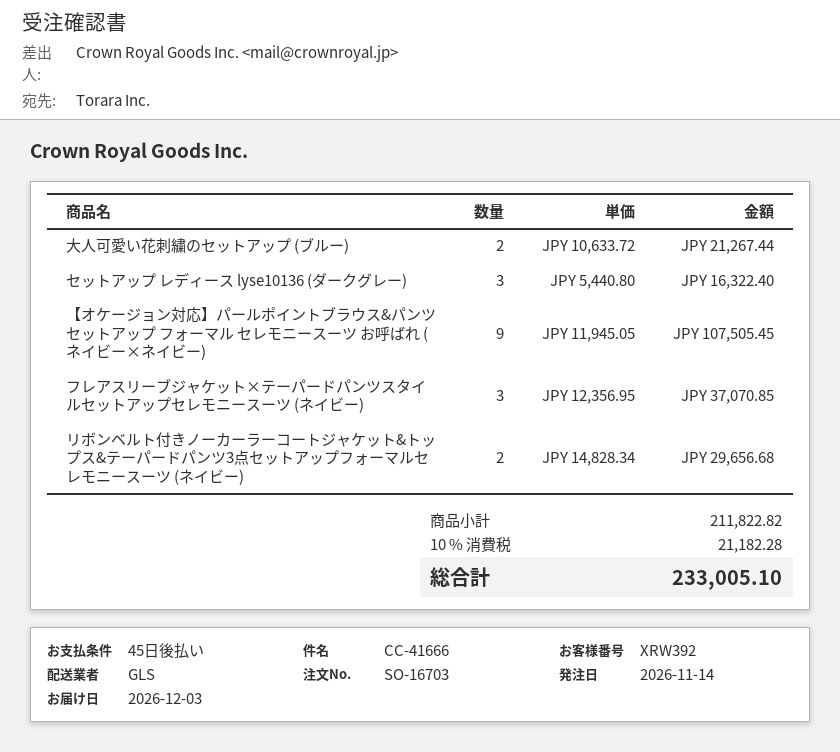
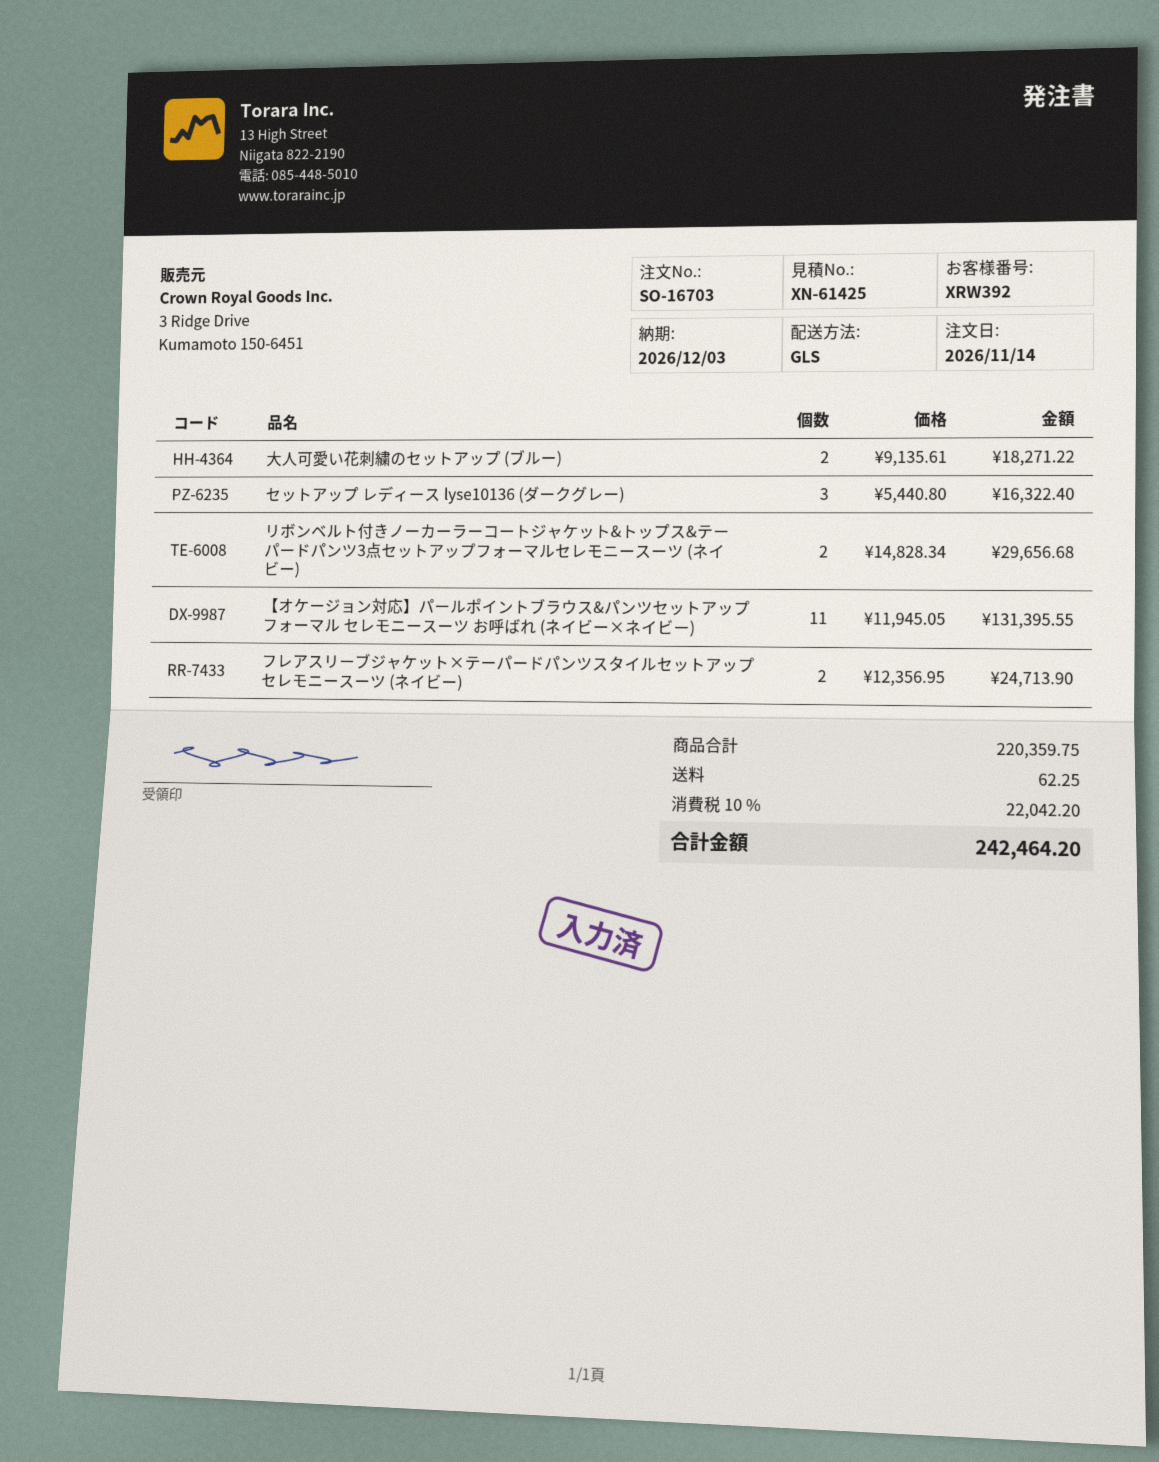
大人可愛い花刺繍のセットアップ (ブルー): 2 x 10633.72 = 21267.44 -> 2 x 9135.61 = 18271.22
【オケージョン対応】パールポイントブラウス&パンツセットアップ フォーマル セレモニースーツ お呼ばれ (ネイビー×ネイビー): 9 x 11945.05 = 107505.45 -> 11 x 11945.05 = 131395.55
フレアスリーブジャケット×テーパードパンツスタイルセットアップセレモニースーツ (ネイビー): 3 x 12356.95 = 37070.85 -> 2 x 12356.95 = 24713.90
subtotal: 211822.82 -> 220359.75
shipping: none -> 62.25
tax: 10% = 21182.28 -> 10% = 22042.20
total: 233005.10 -> 242464.20

